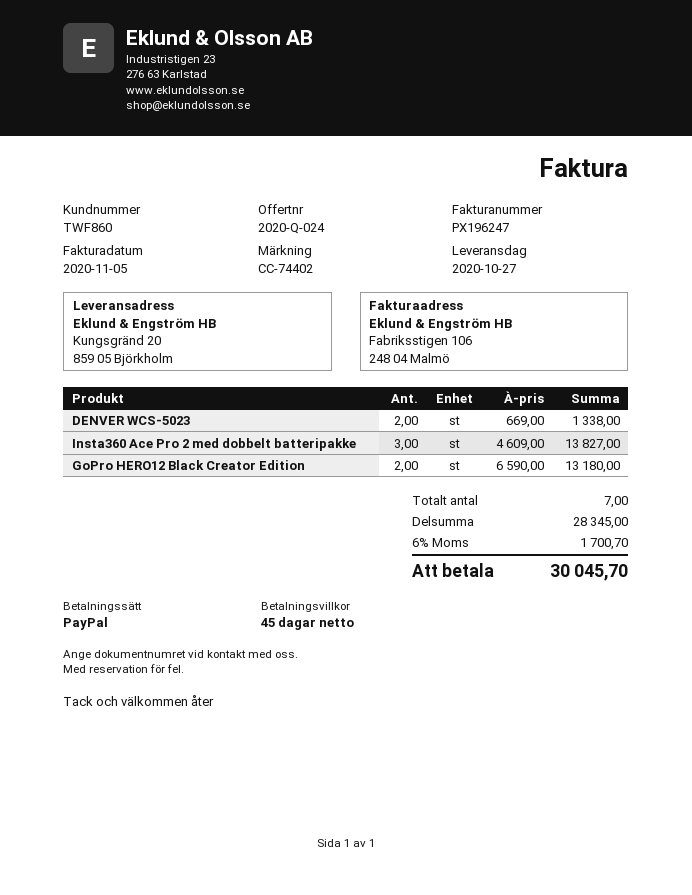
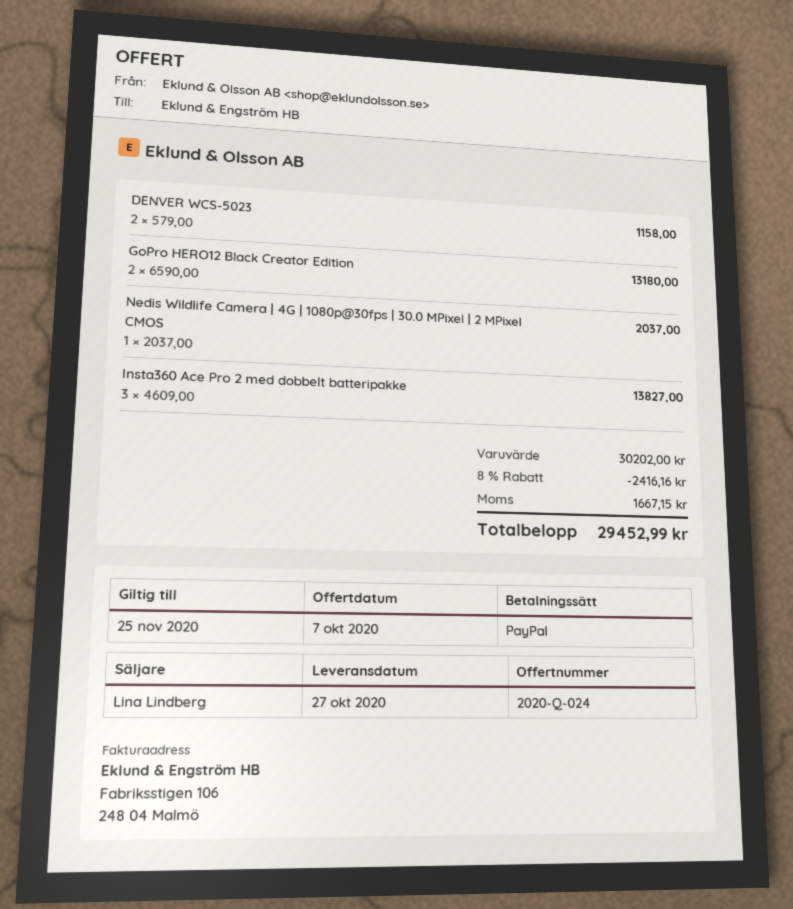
DENVER WCS-5023: 2 x 669.00 = 1338.00 -> 2 x 579.00 = 1158.00
Nedis Wildlife Camera | 4G | 1080p@30fps | 30.0 MPixel | 2 MPixel CMOS: none -> 1 x 2037.00 = 2037.00
subtotal: 28345.00 -> 30202.00
discount: none -> 8% = 2416.16
tax: 1700.70 -> 1667.15
total: 30045.70 -> 29452.99

